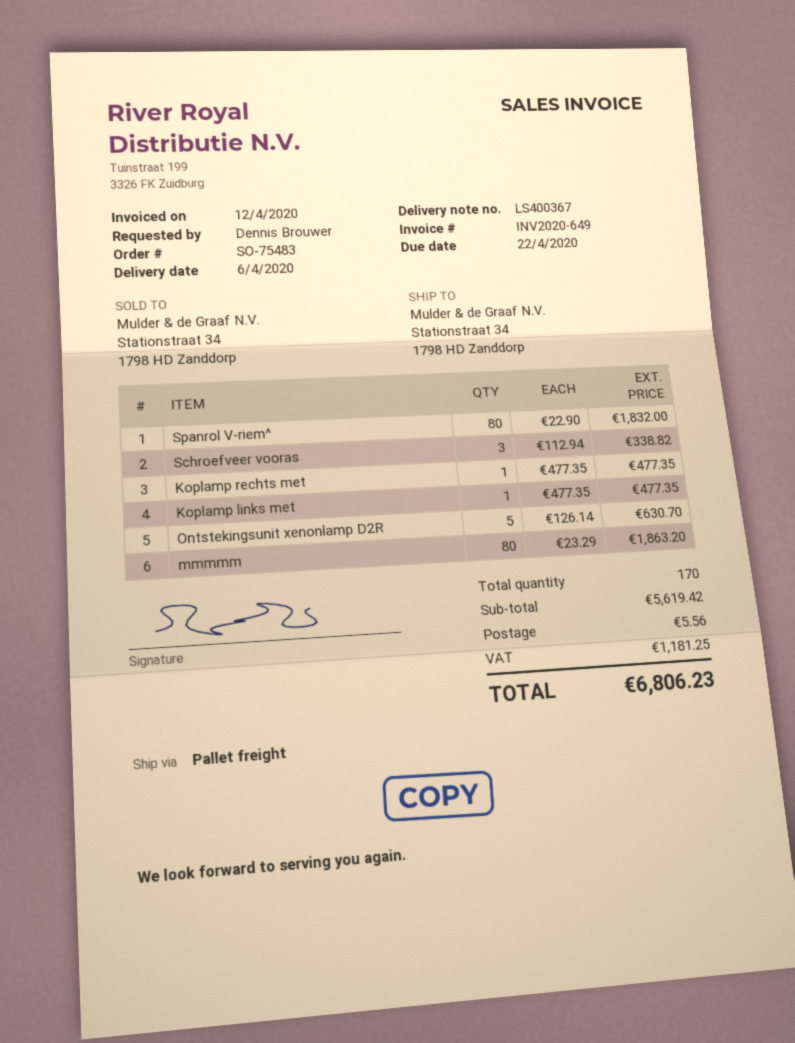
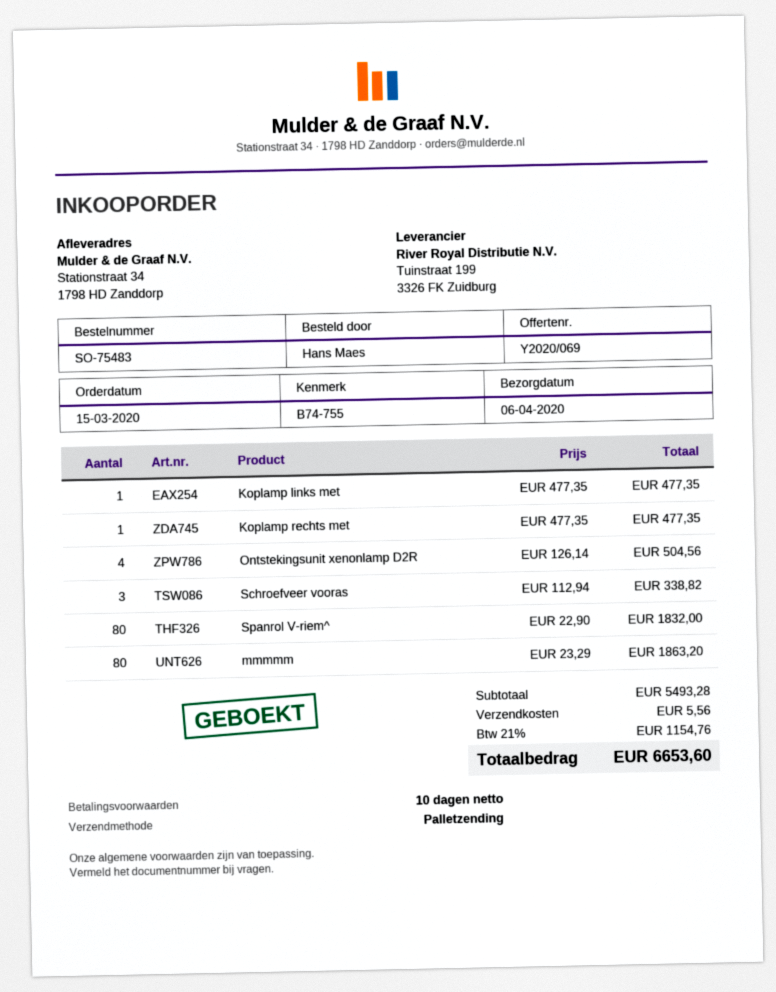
ordered by: Dennis Brouwer -> Hans Maes
Ontstekingsunit xenonlamp D2R: 5 x 126.14 = 630.70 -> 4 x 126.14 = 504.56
subtotal: 5619.42 -> 5493.28
tax: 1181.25 -> 1154.76
total: 6806.23 -> 6653.60

